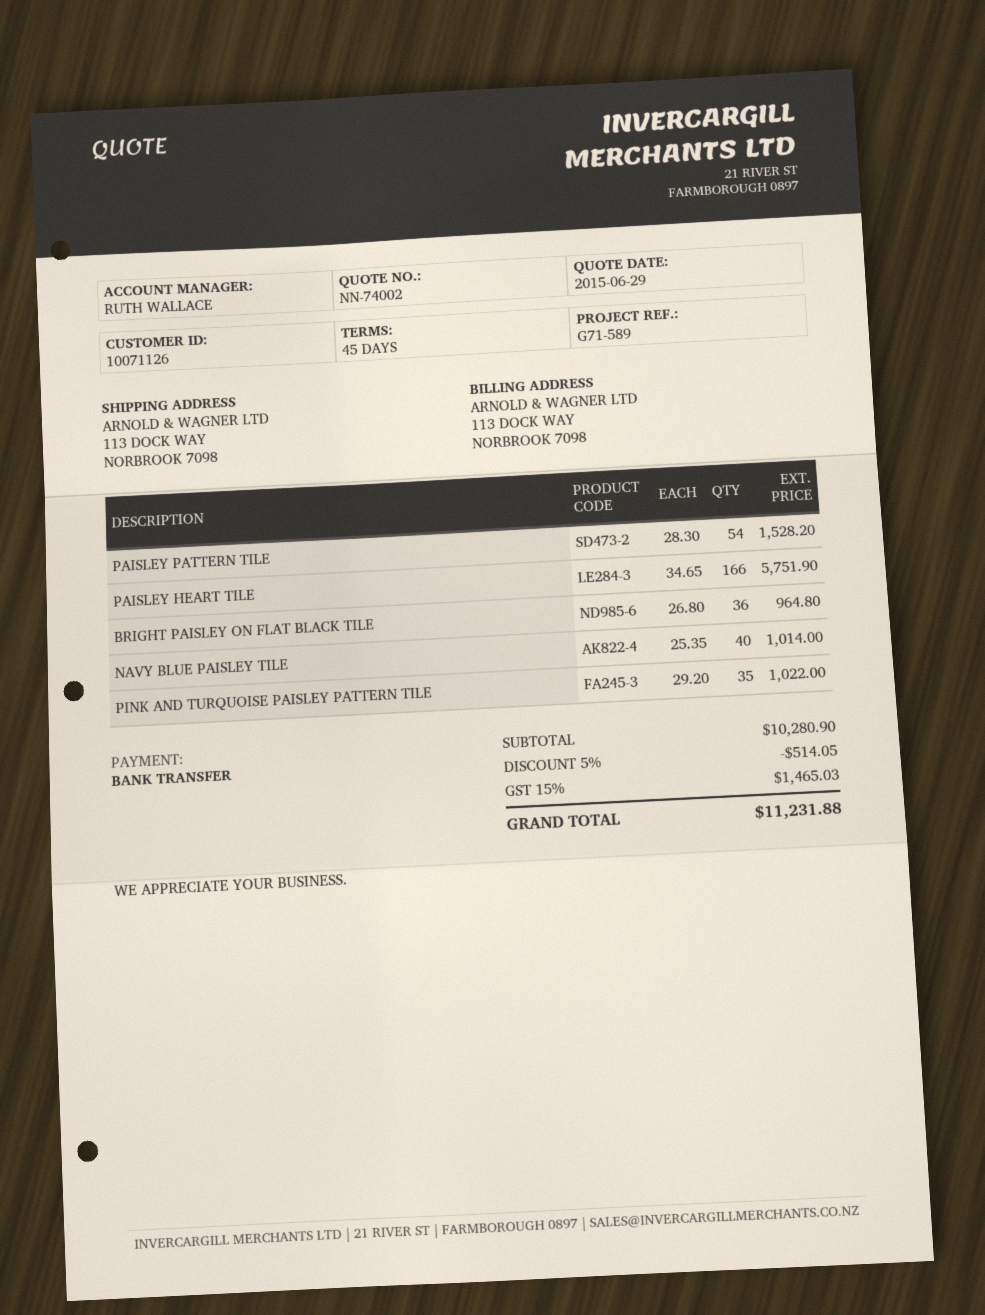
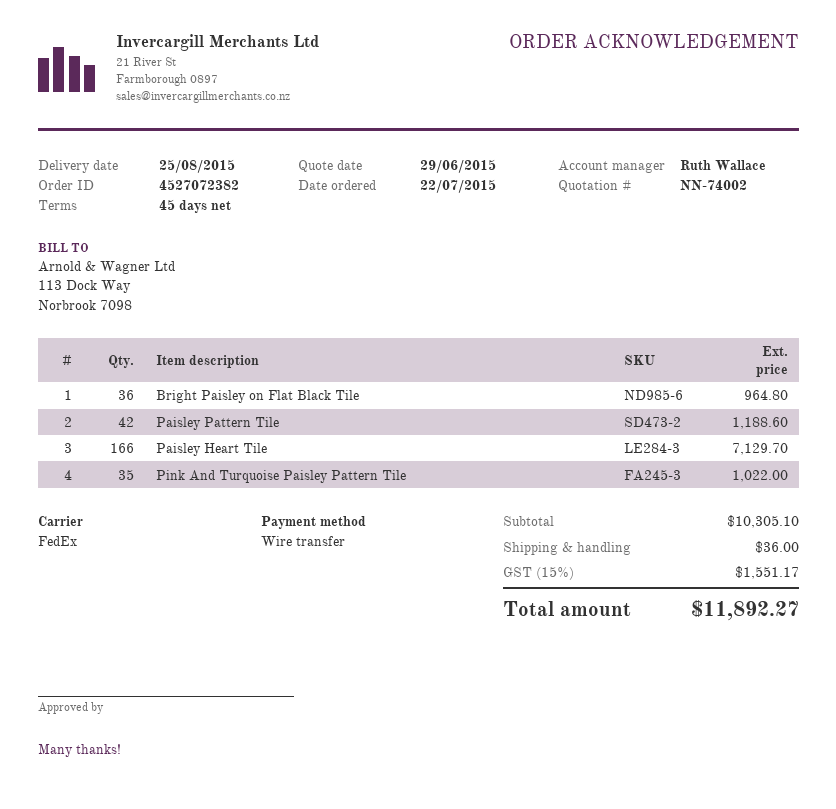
PAISLEY PATTERN TILE: 54 for 1528.20 -> 42 for 1188.60
PAISLEY HEART TILE: 166 for 5751.90 -> 166 for 7129.70
NAVY BLUE PAISLEY TILE: 40 for 1014.00 -> none
subtotal: 10280.90 -> 10305.10
discount: 5% = 514.05 -> none
shipping: none -> 36.00
tax: 15% = 1465.03 -> 15% = 1551.17
total: 11231.88 -> 11892.27

